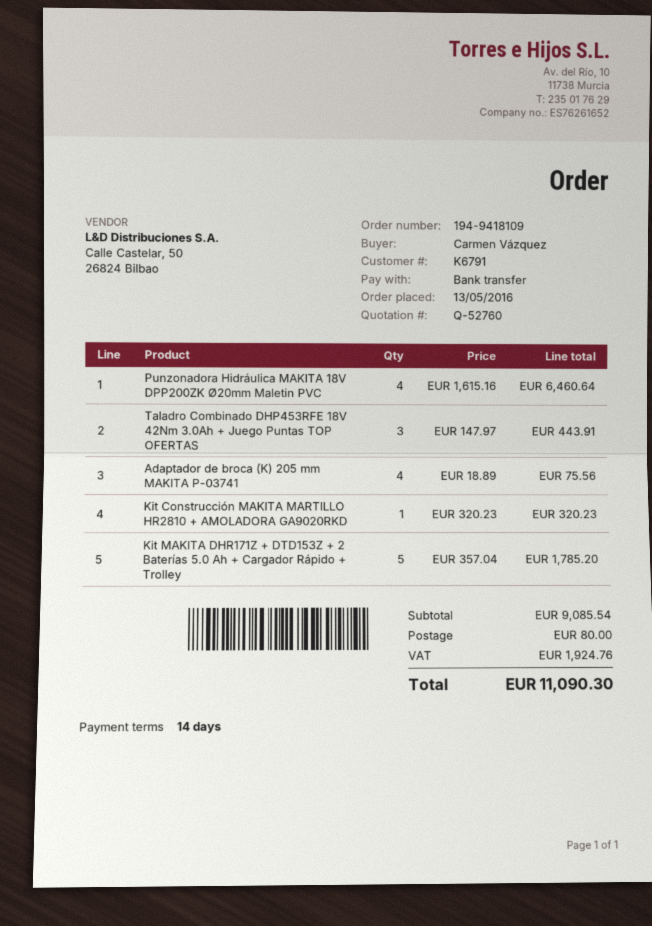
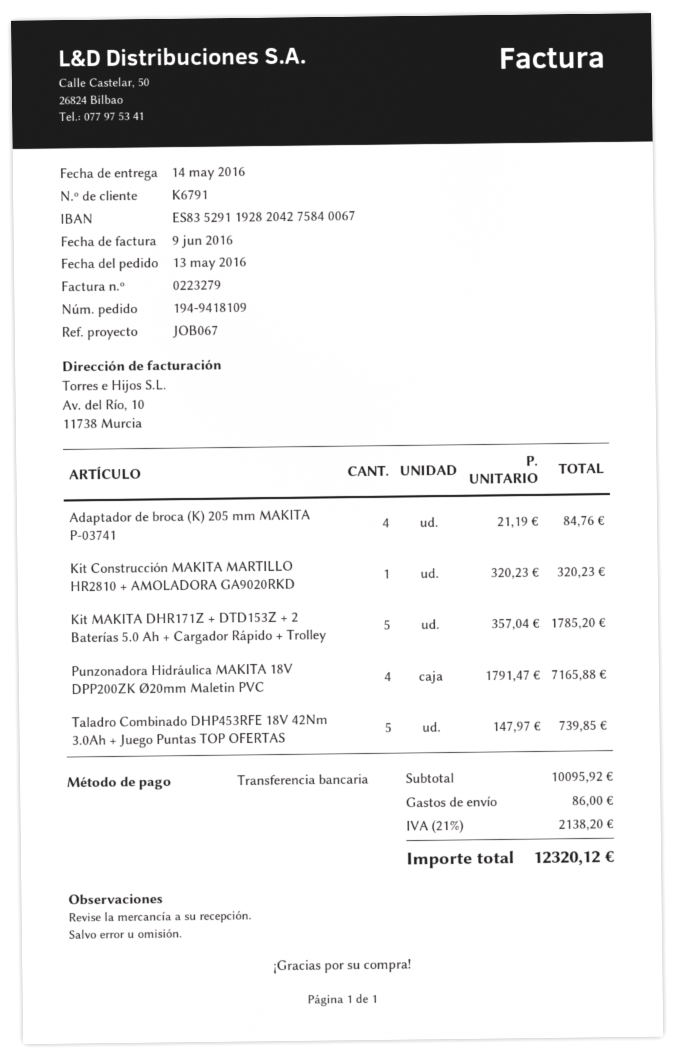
Punzonadora Hidráulica MAKITA 18V DPP200ZK Ø20mm Maletin PVC: 4 x 1615.16 = 6460.64 -> 4 x 1791.47 = 7165.88
Taladro Combinado DHP453RFE 18V 42Nm 3.0Ah + Juego Puntas TOP OFERTAS: 3 x 147.97 = 443.91 -> 5 x 147.97 = 739.85
Adaptador de broca (K) 205 mm MAKITA P-03741: 4 x 18.89 = 75.56 -> 4 x 21.19 = 84.76
subtotal: 9085.54 -> 10095.92
shipping: 80.00 -> 86.00
tax: 1924.76 -> 2138.20
total: 11090.30 -> 12320.12

